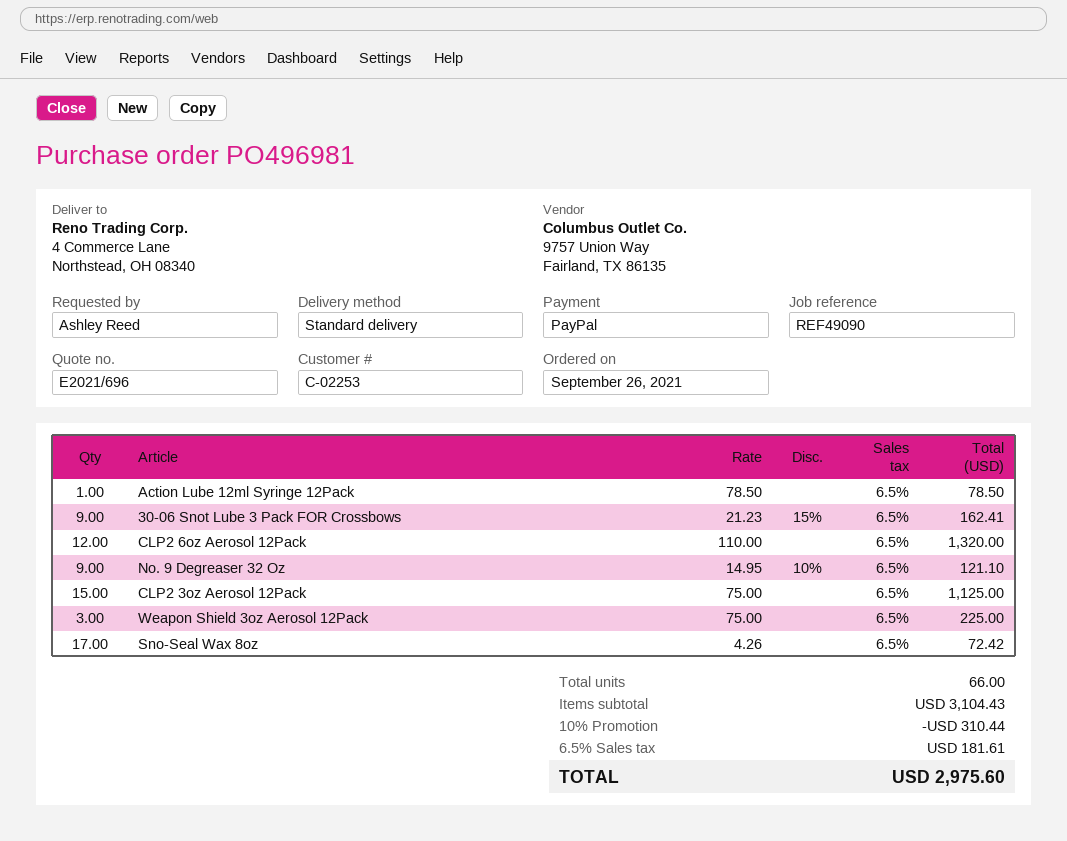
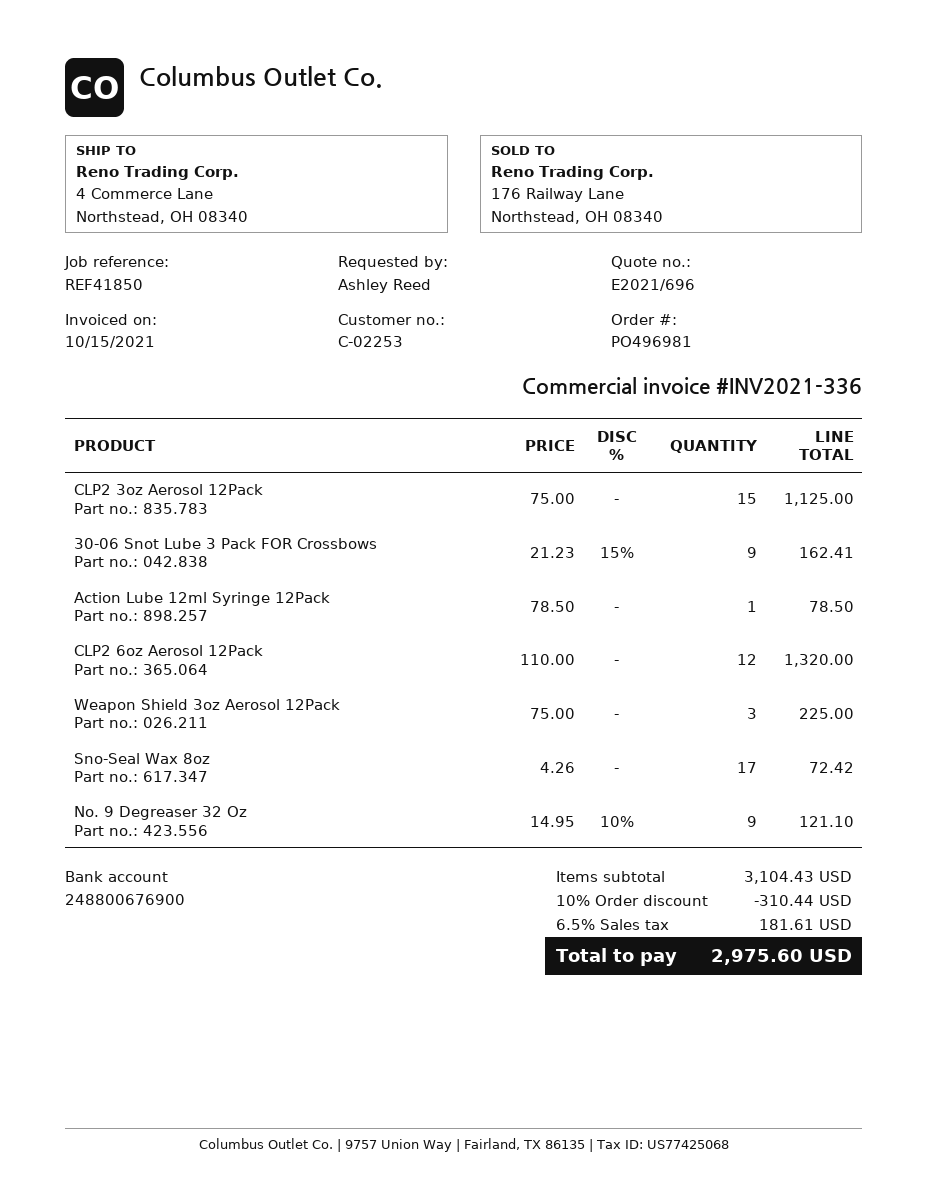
reference: REF49090 -> REF41850

